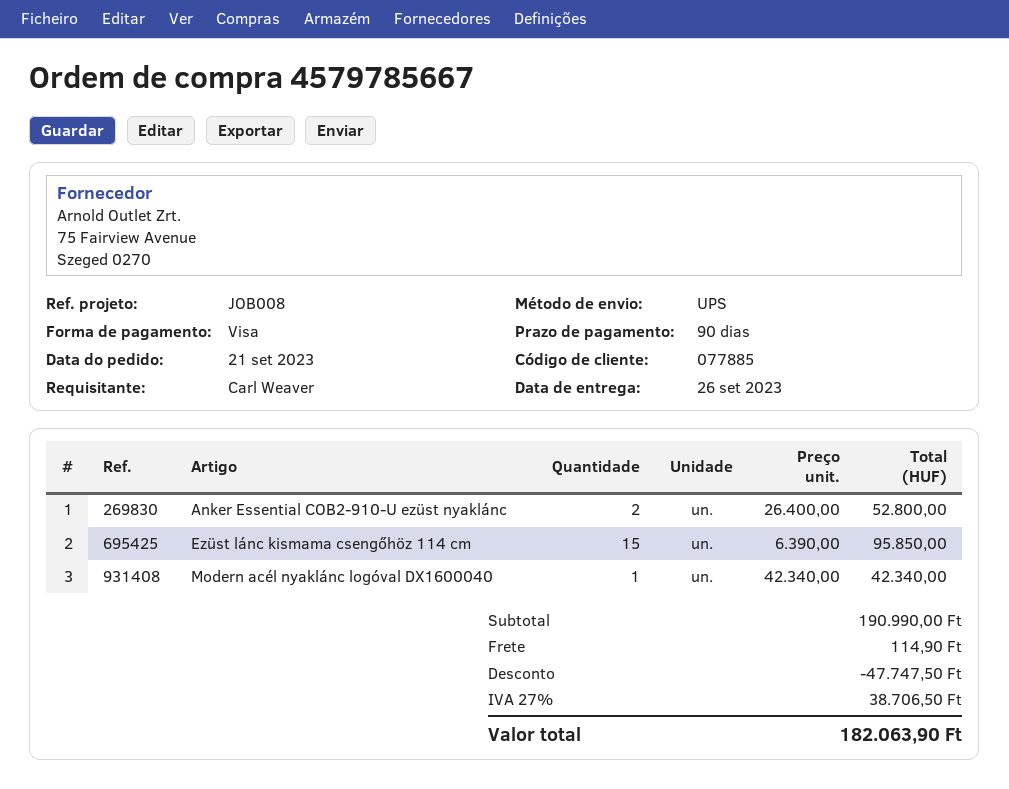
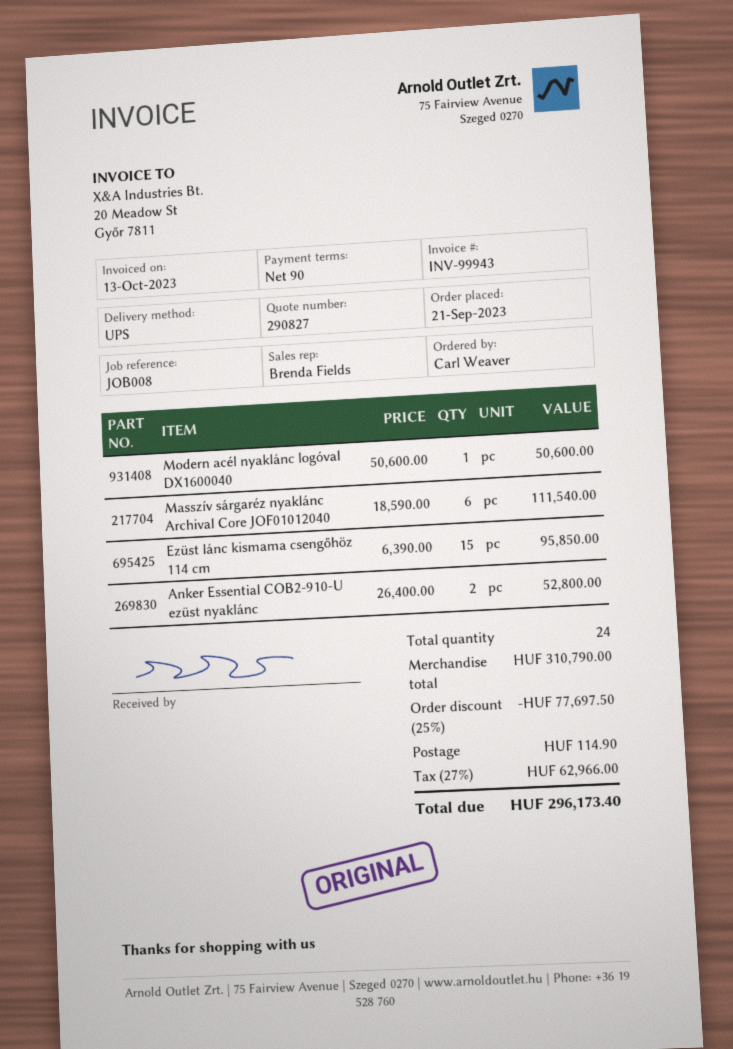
Modern acél nyaklánc logóval DX1600040: 1 x 42340.00 = 42340.00 -> 1 x 50600.00 = 50600.00
Masszív sárgaréz nyaklánc Archival Core JOF01012040: none -> 6 x 18590.00 = 111540.00
subtotal: 190990.00 -> 310790.00
discount: 47747.50 -> 77697.50
tax: 27% = 38706.50 -> 27% = 62966.00
total: 182063.90 -> 296173.40

